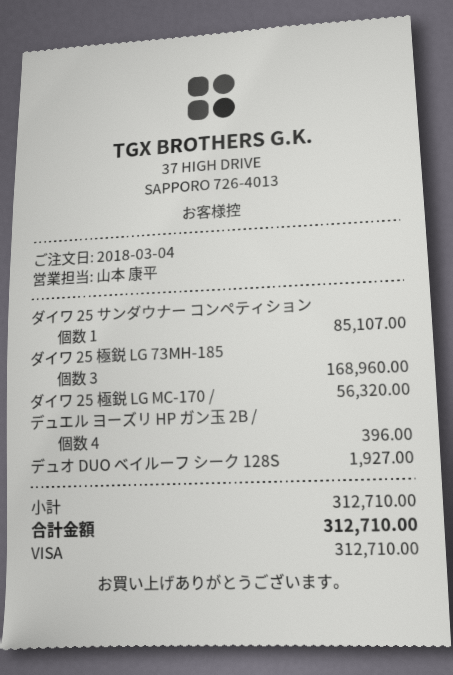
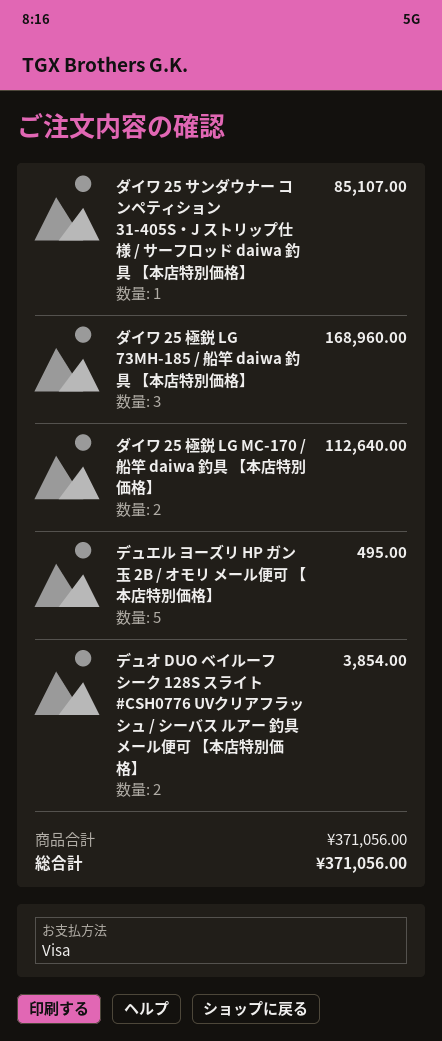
ダイワ 25 極鋭 LG MC-170 /: 1 for 56320.00 -> 2 for 112640.00
デュエル ヨーズリ HP ガン玉 2B /: 4 for 396.00 -> 5 for 495.00
デュオ DUO ベイルーフ シーク 128S: 1 for 1927.00 -> 2 for 3854.00
subtotal: 312710.00 -> 371056.00
total: 312710.00 -> 371056.00

